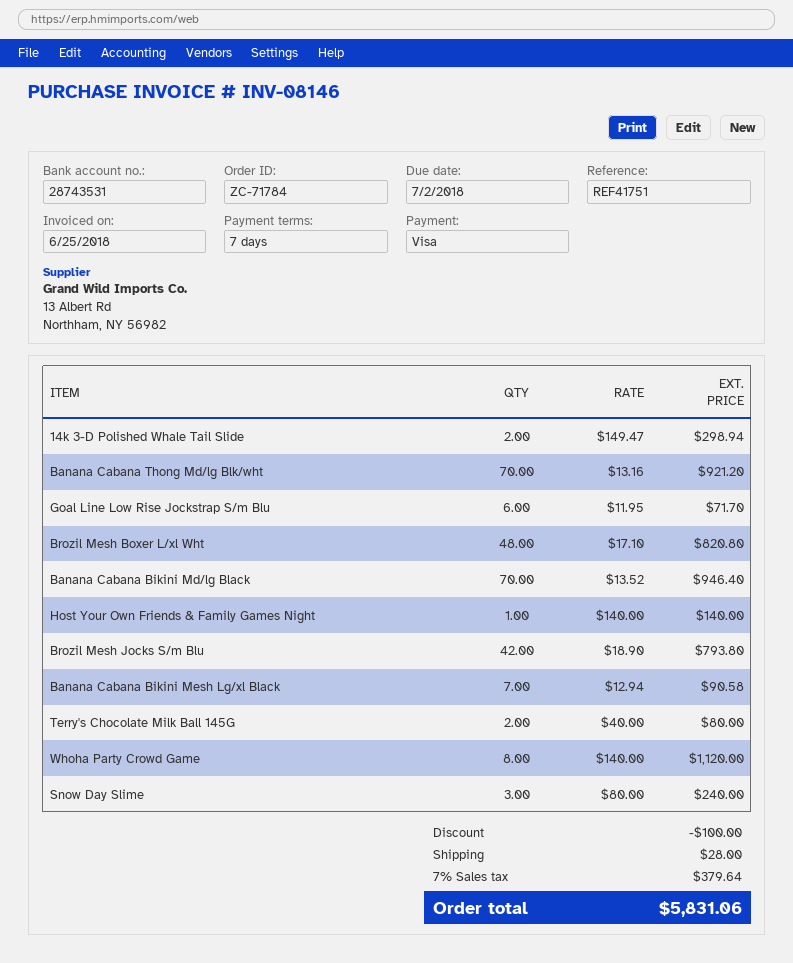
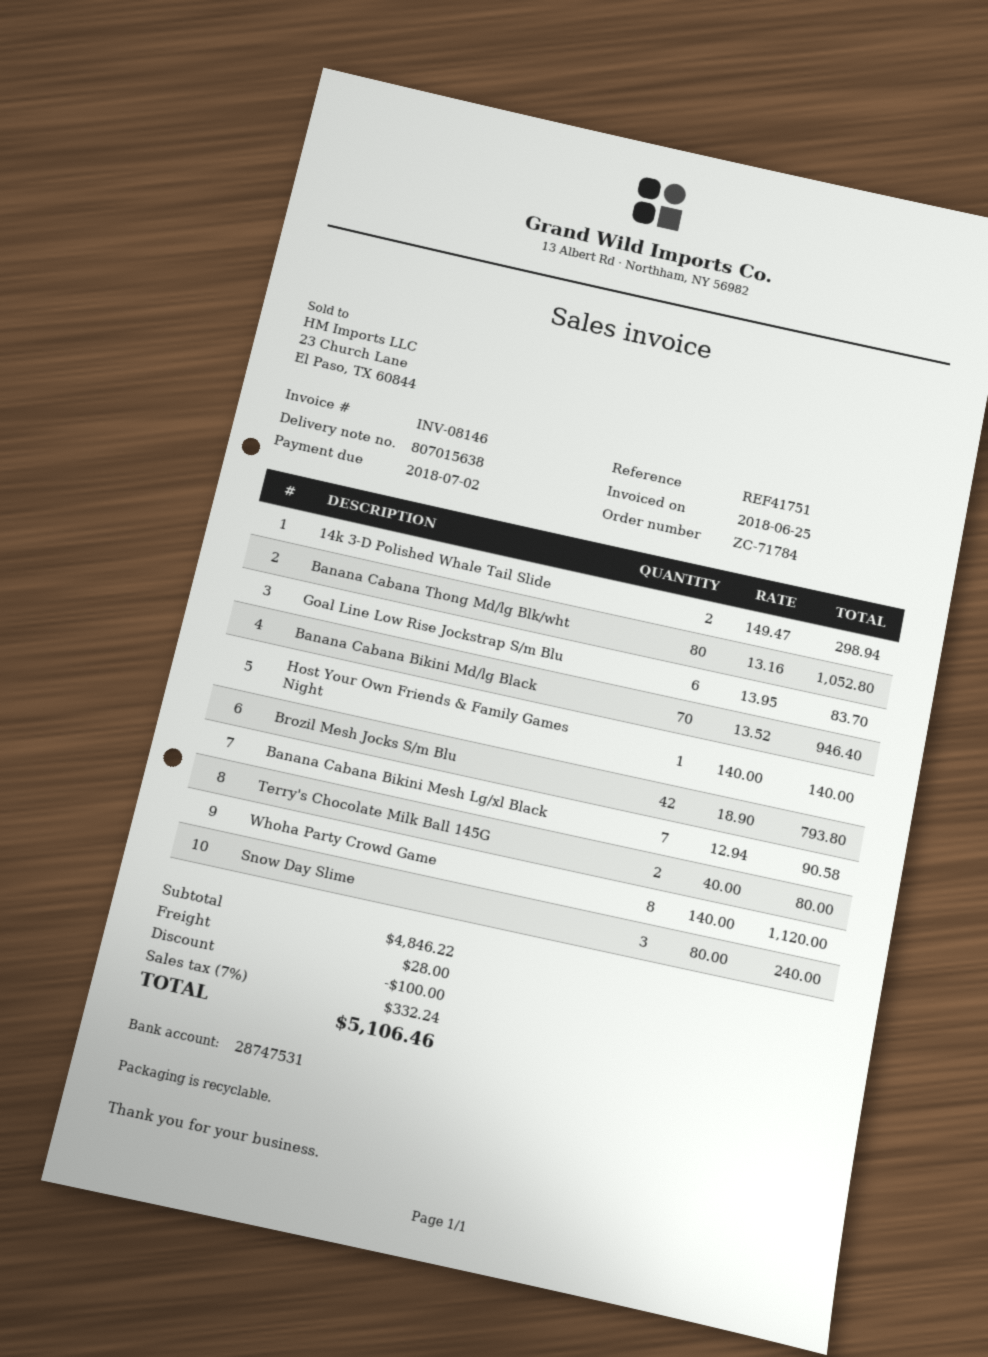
bank account: 28743531 -> 28747531
Banana Cabana Thong Md/lg Blk/wht: 70 x 13.16 = 921.20 -> 80 x 13.16 = 1052.80
Goal Line Low Rise Jockstrap S/m Blu: 6 x 11.95 = 71.70 -> 6 x 13.95 = 83.70
Brozil Mesh Boxer L/xl Wht: 48 x 17.10 = 820.80 -> none
tax: 7% = 379.64 -> 7% = 332.24
total: 5831.06 -> 5106.46

